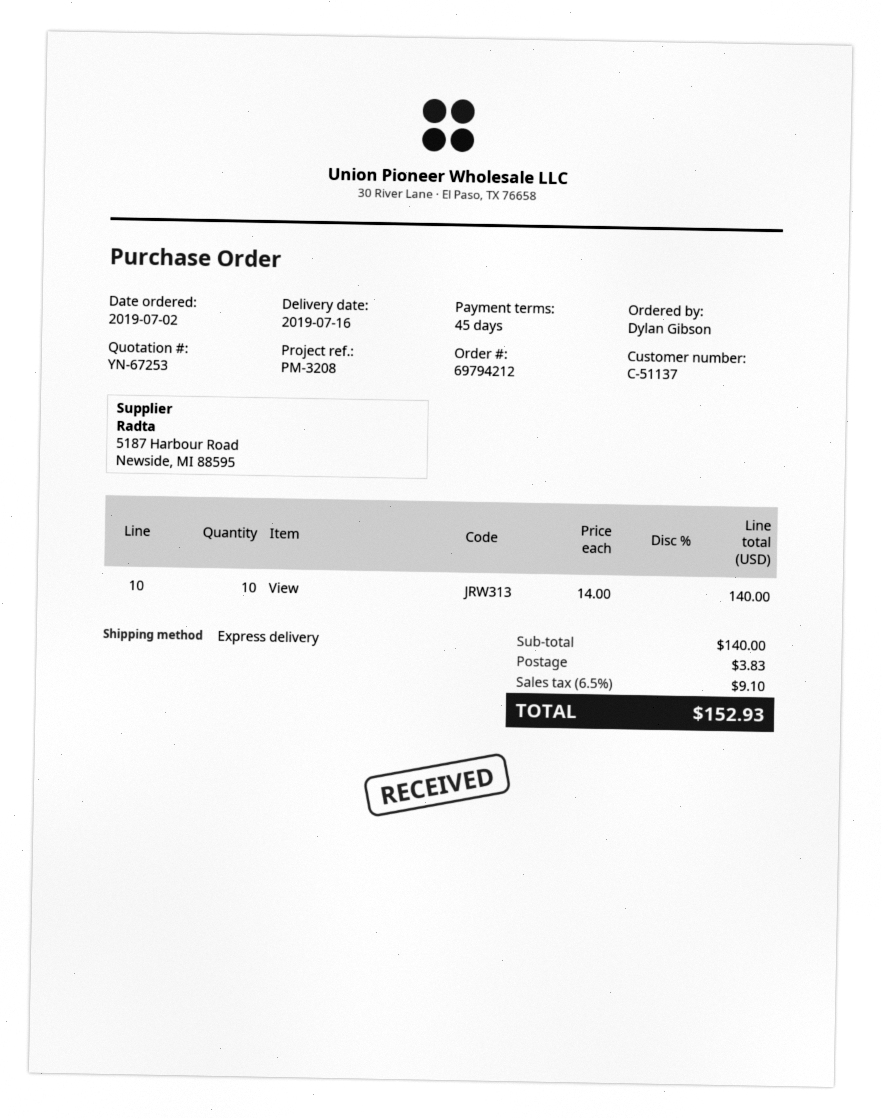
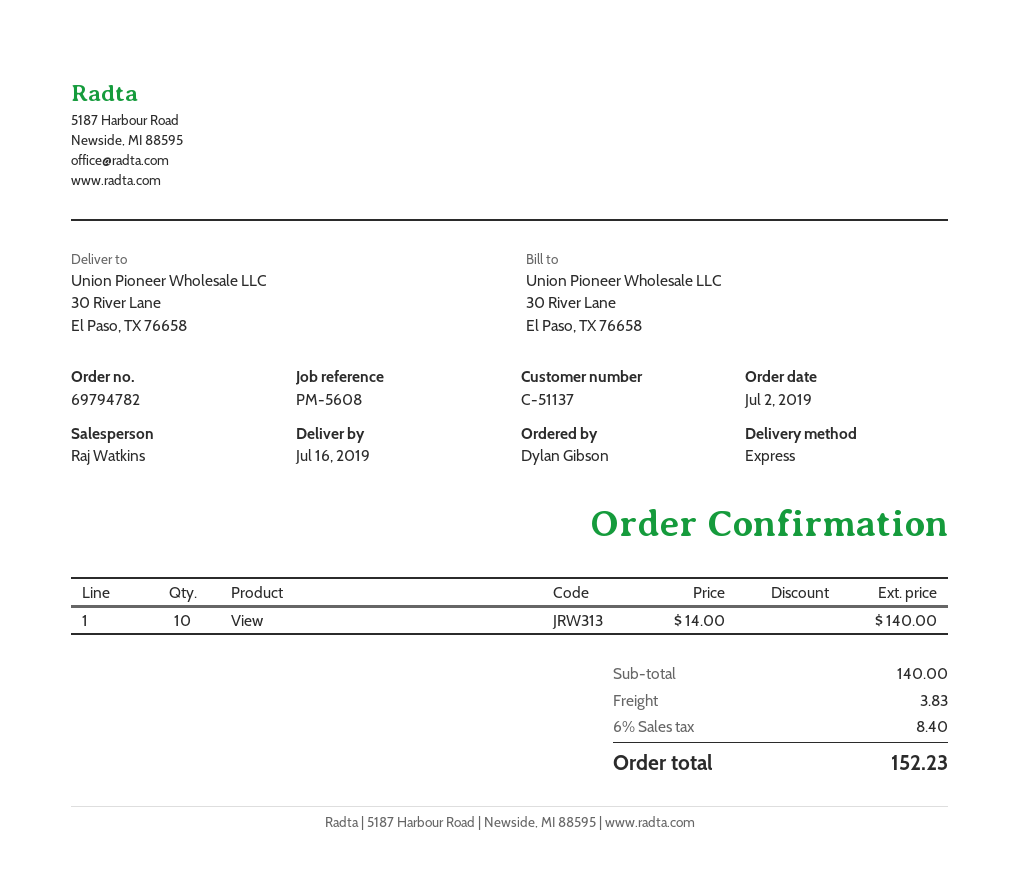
order number: 69794212 -> 69794782
reference: PM-3208 -> PM-5608
tax: 6.5% = 9.10 -> 6% = 8.40
total: 152.93 -> 152.23

